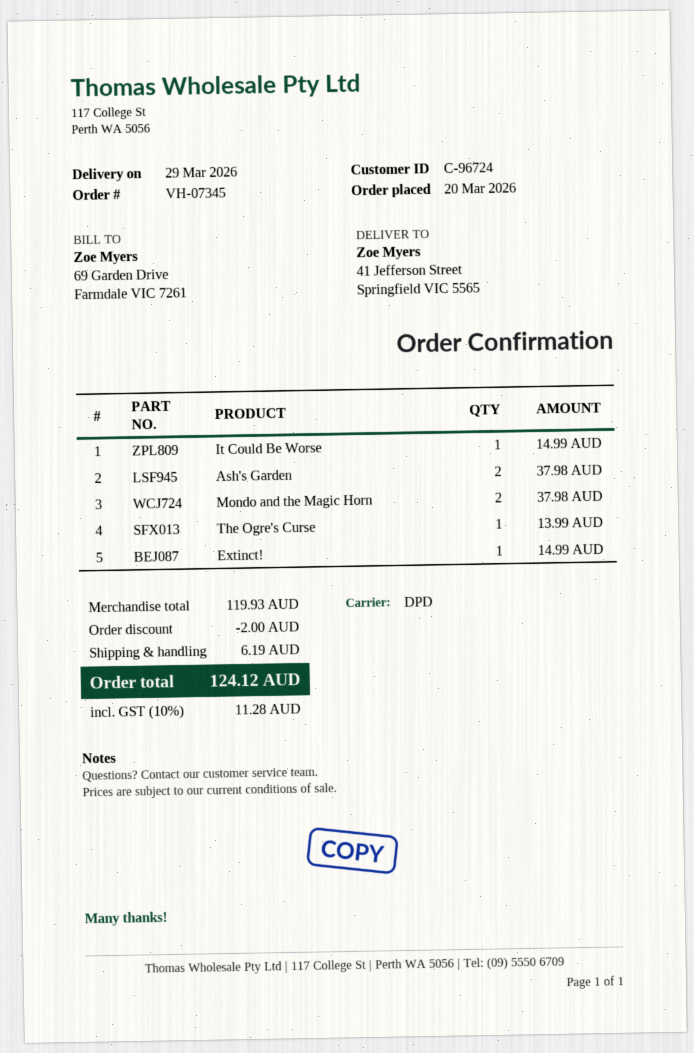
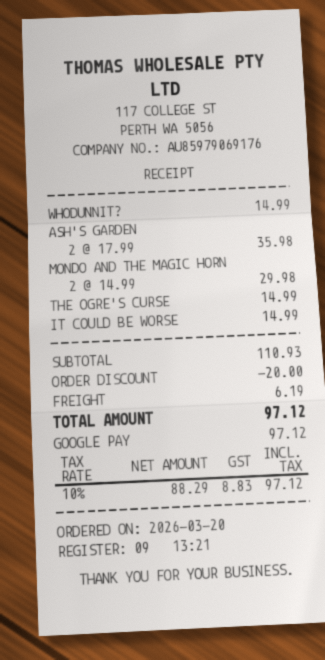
Ash's Garden: 2 for 37.98 -> 2 for 35.98
Mondo and the Magic Horn: 2 for 37.98 -> 2 for 29.98
The Ogre's Curse: 1 for 13.99 -> 1 for 14.99
Extinct!: 1 for 14.99 -> none
WHODUNNIT?: none -> 1 for 14.99
subtotal: 119.93 -> 110.93
discount: 2.00 -> 20.00
tax: 10% = 11.28 -> 10% = 8.83
total: 124.12 -> 97.12

